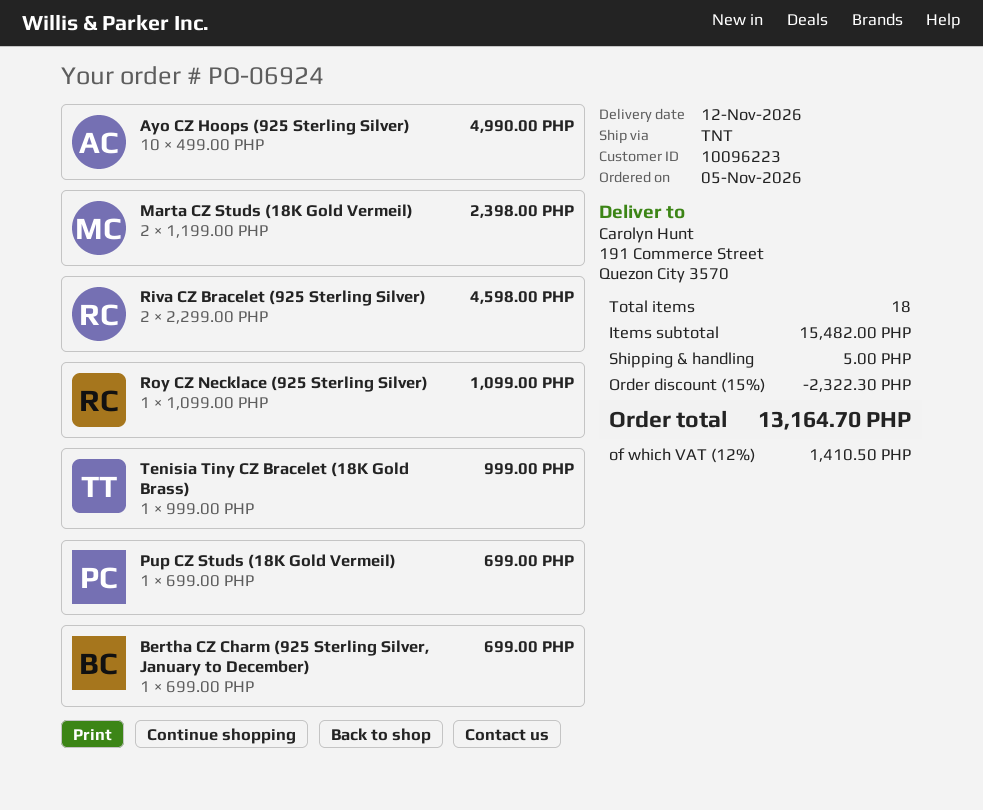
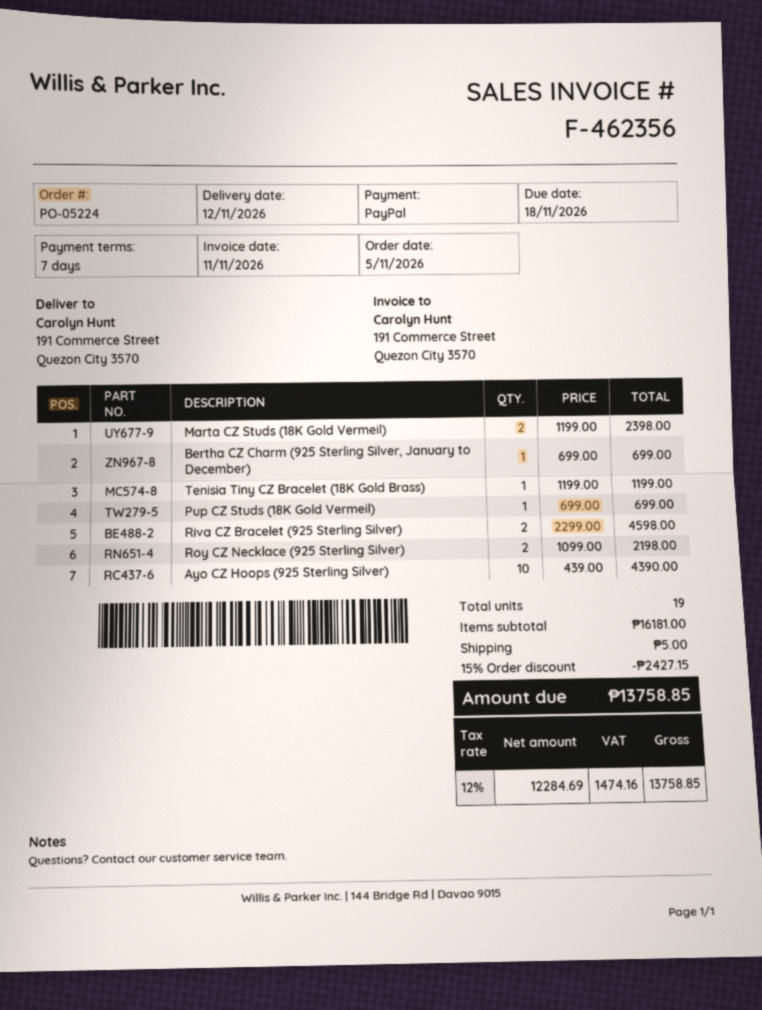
order number: PO-06924 -> PO-05224
Ayo CZ Hoops (925 Sterling Silver): 10 x 499.00 = 4990.00 -> 10 x 439.00 = 4390.00
Roy CZ Necklace (925 Sterling Silver): 1 x 1099.00 = 1099.00 -> 2 x 1099.00 = 2198.00
Tenisia Tiny CZ Bracelet (18K Gold Brass): 1 x 999.00 = 999.00 -> 1 x 1199.00 = 1199.00
total quantity: 18 -> 19
subtotal: 15482.00 -> 16181.00
discount: 15% = 2322.30 -> 15% = 2427.15
tax: 12% = 1410.50 -> 12% = 1474.16
total: 13164.70 -> 13758.85

